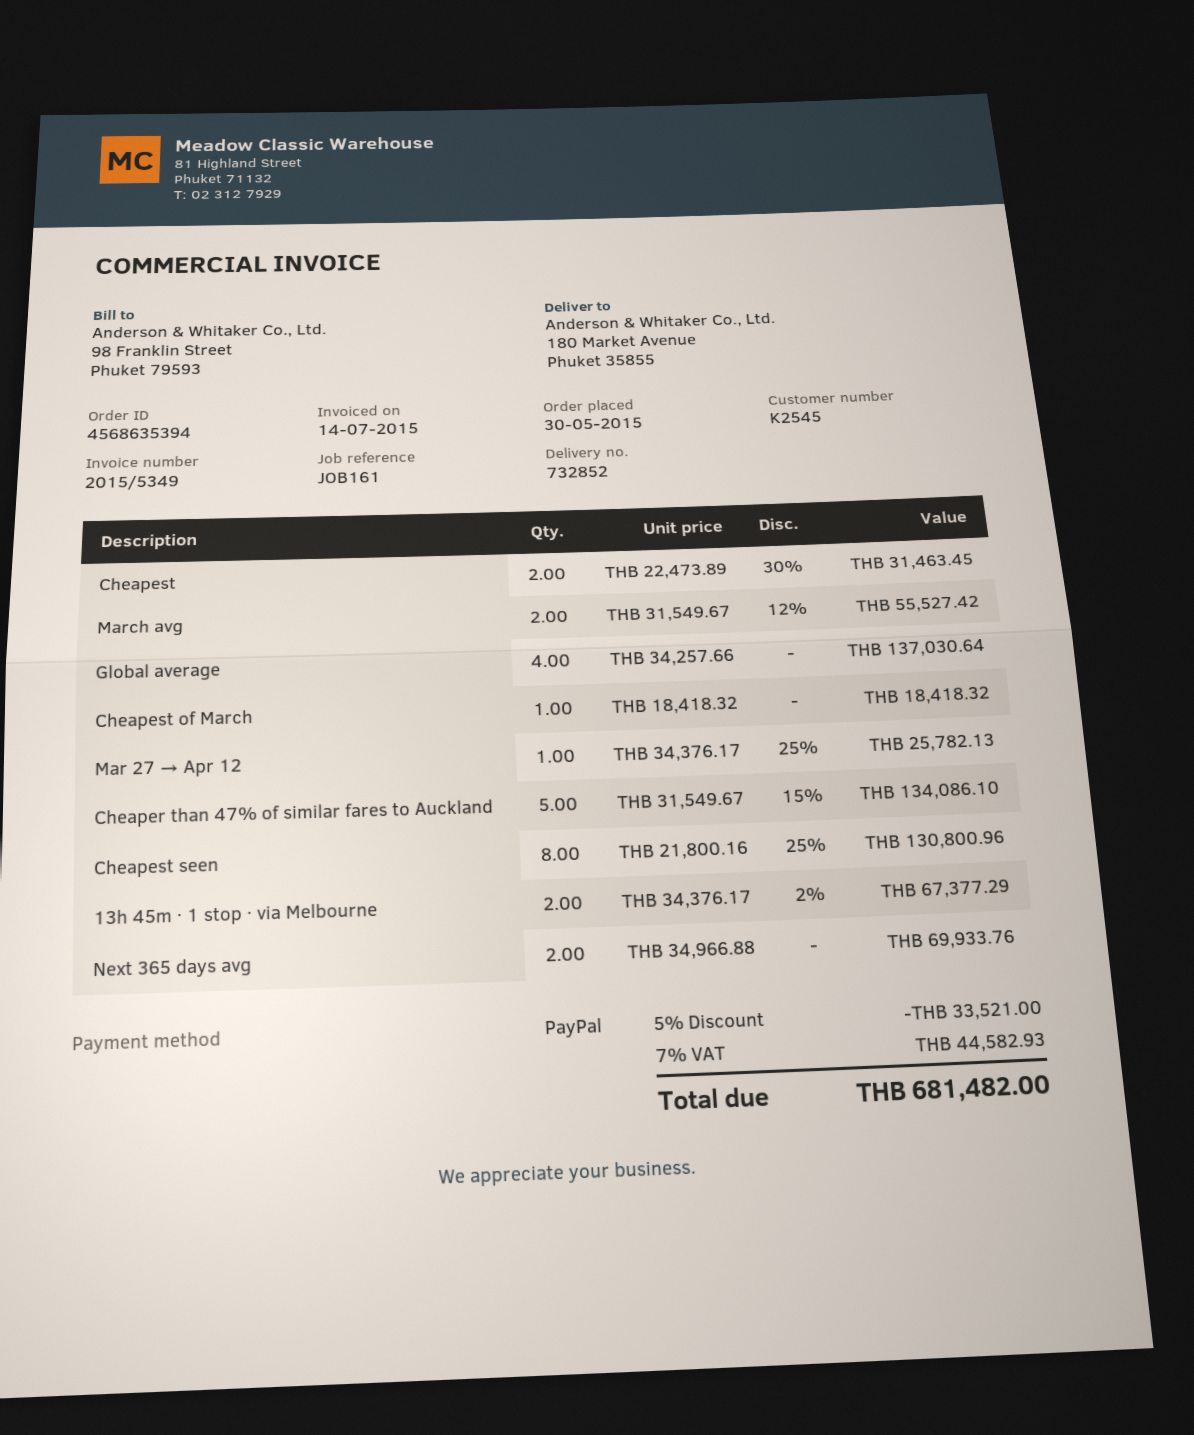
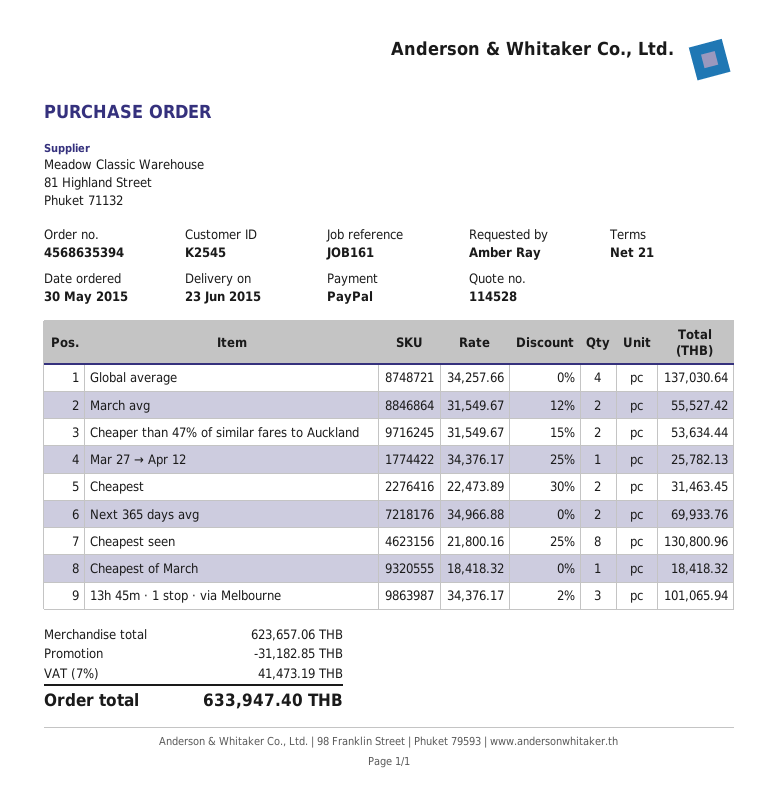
Cheaper than 47% of similar fares to Auckland: 5 x 31549.67 - 15% = 134086.10 -> 2 x 31549.67 - 15% = 53634.44
13h 45m · 1 stop · via Melbourne: 2 x 34376.17 - 2% = 67377.29 -> 3 x 34376.17 - 2% = 101065.94
discount: 33521.00 -> 31182.85
tax: 7% = 44582.93 -> 7% = 41473.19
total: 681482.00 -> 633947.40

